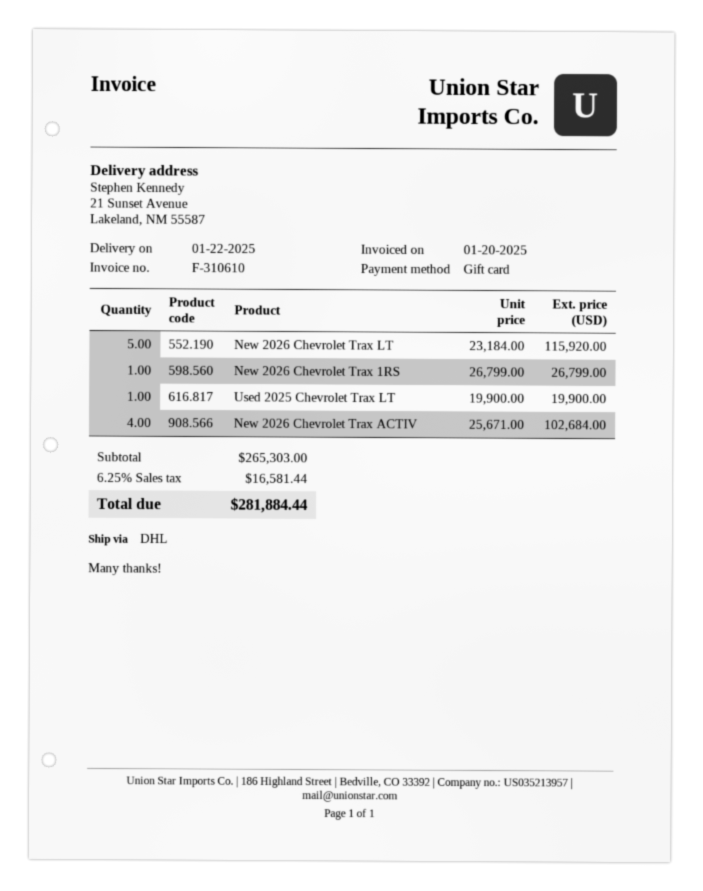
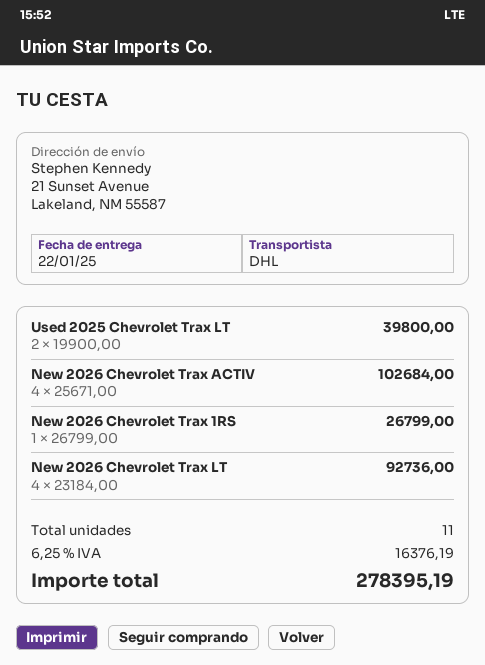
New 2026 Chevrolet Trax LT: 5 x 23184.00 = 115920.00 -> 4 x 23184.00 = 92736.00
Used 2025 Chevrolet Trax LT: 1 x 19900.00 = 19900.00 -> 2 x 19900.00 = 39800.00
tax: 6.25% = 16581.44 -> 6.25% = 16376.19
total: 281884.44 -> 278395.19

